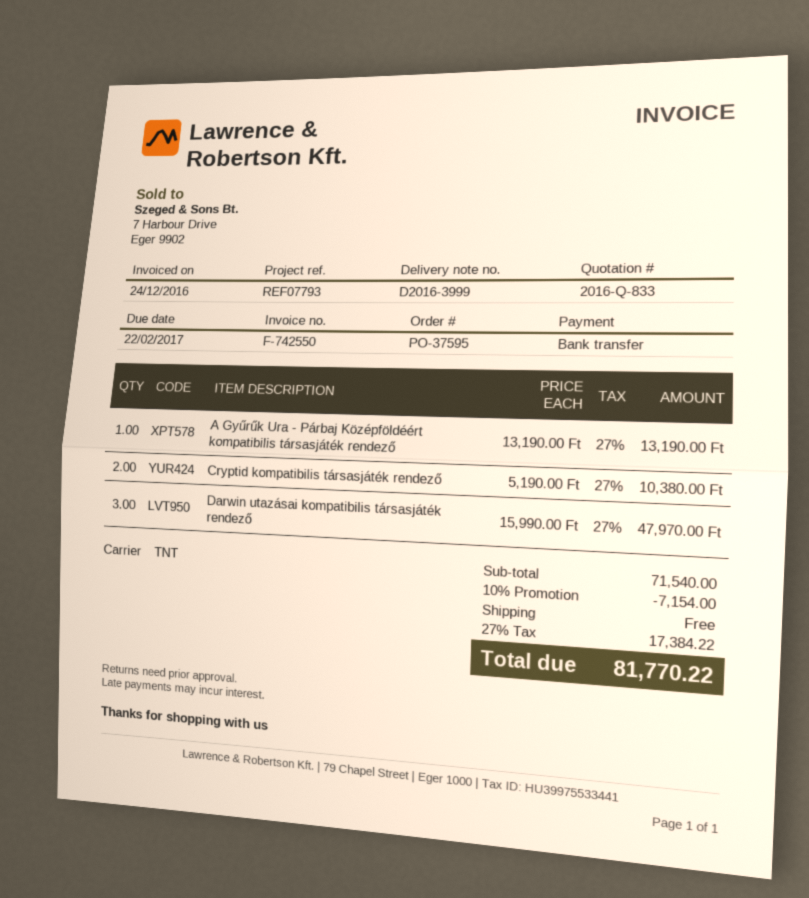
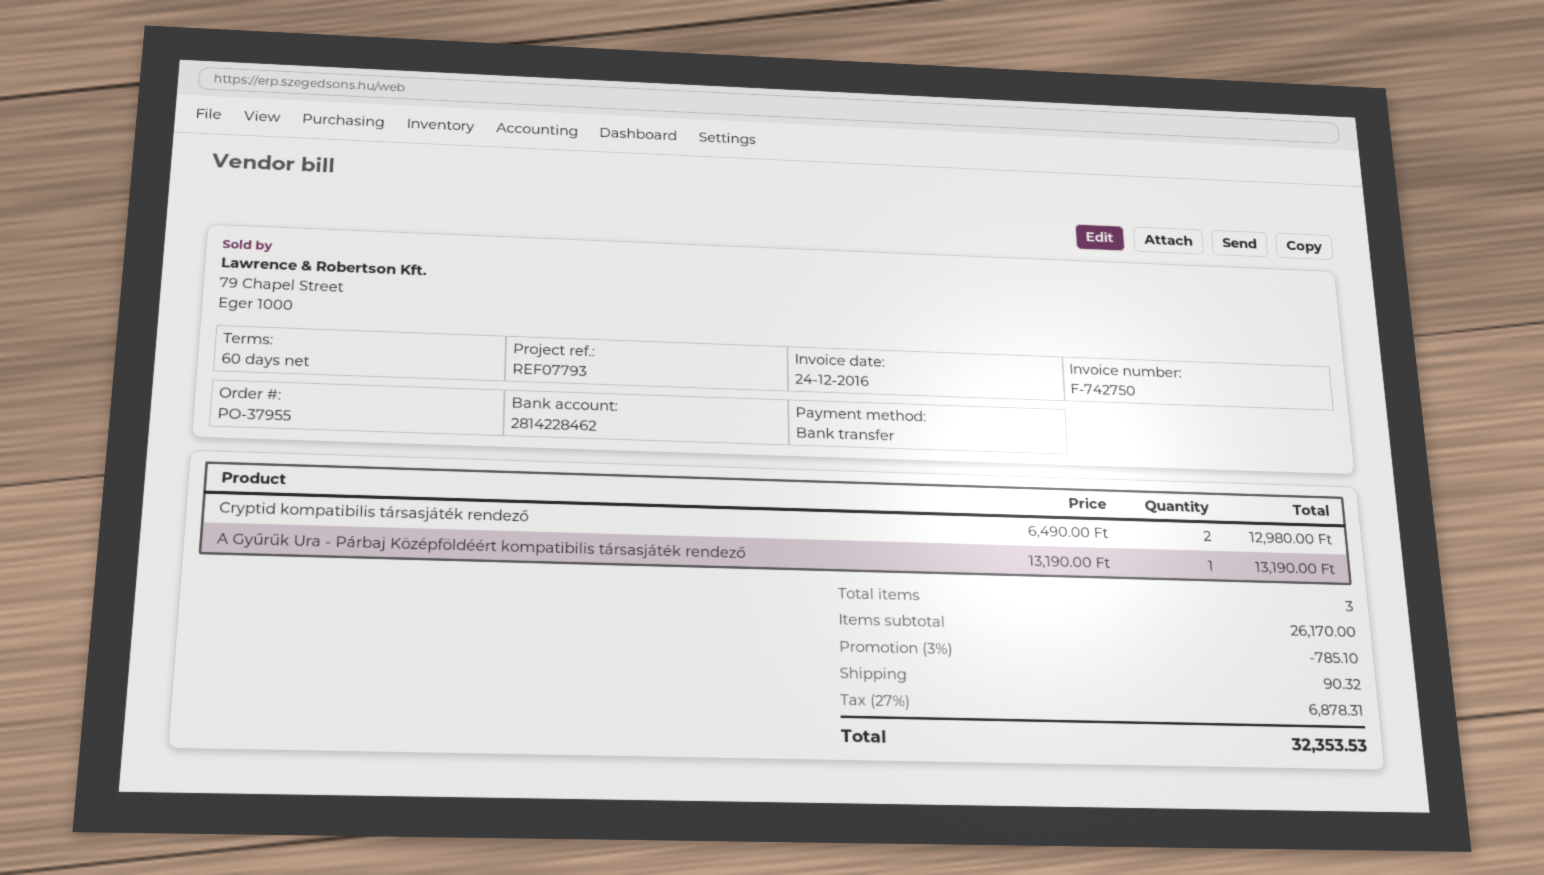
order number: PO-37595 -> PO-37955
invoice number: F-742550 -> F-742750
Cryptid kompatibilis társasjáték rendező: 2 x 5190.00 = 10380.00 -> 2 x 6490.00 = 12980.00
Darwin utazásai kompatibilis társasjáték rendező: 3 x 15990.00 = 47970.00 -> none
subtotal: 71540.00 -> 26170.00
discount: 10% = 7154.00 -> 3% = 785.10
shipping: 0.00 -> 90.32
tax: 27% = 17384.22 -> 27% = 6878.31
total: 81770.22 -> 32353.53

